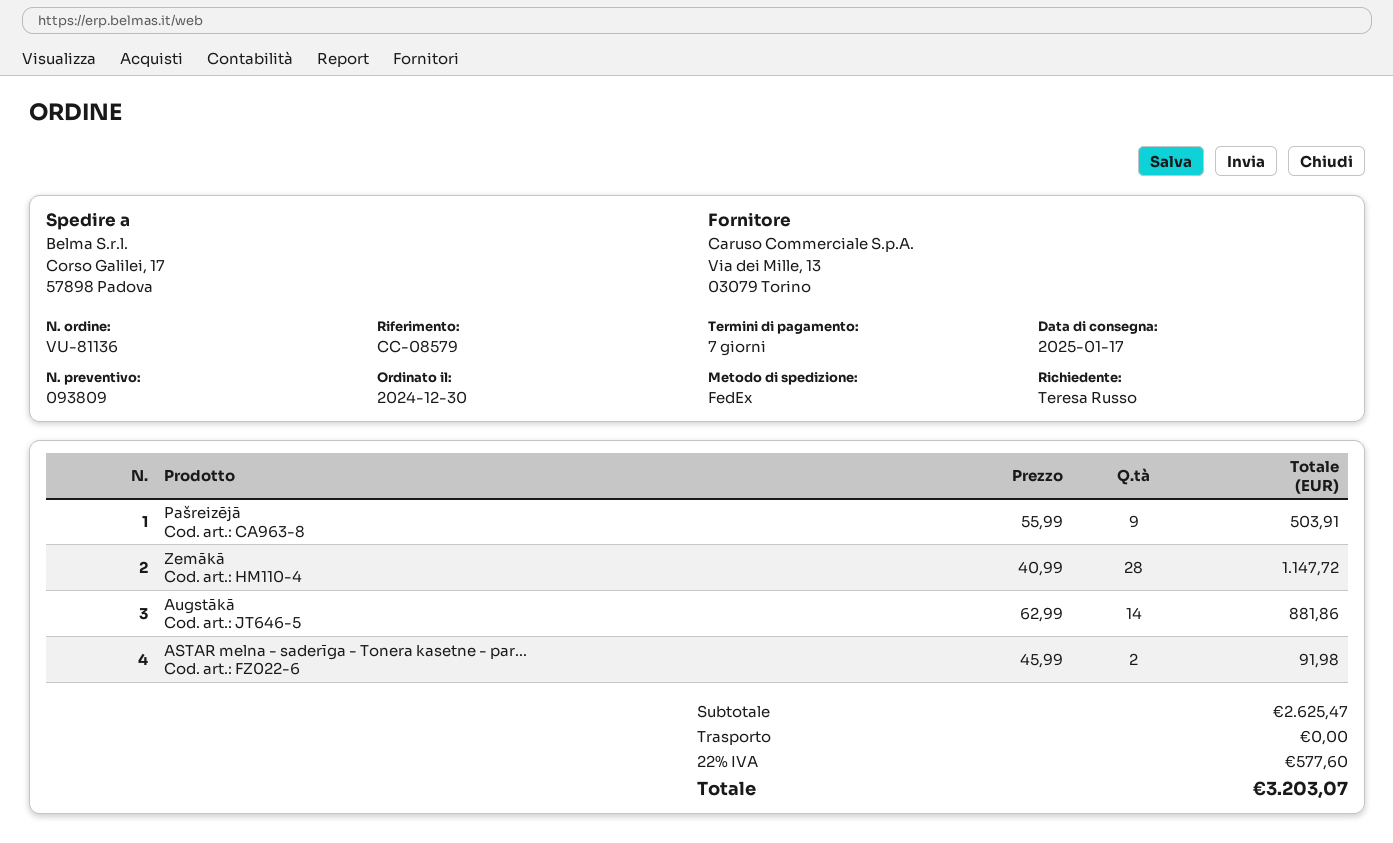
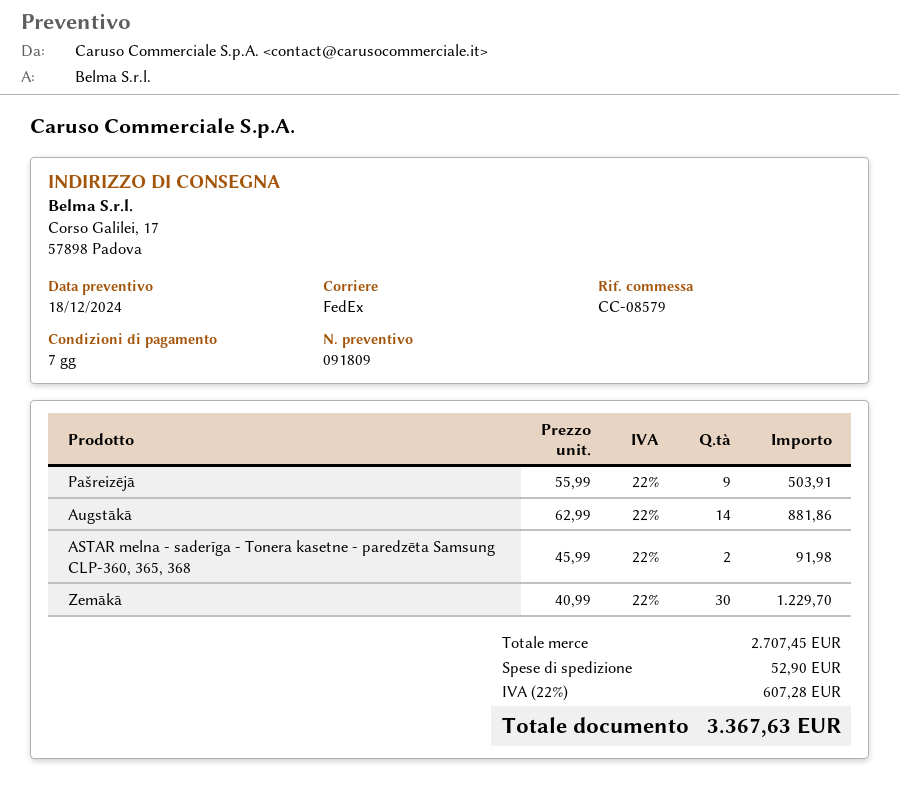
quote number: 093809 -> 091809
Zemākā: 28 x 40.99 = 1147.72 -> 30 x 40.99 = 1229.70
subtotal: 2625.47 -> 2707.45
shipping: 0.00 -> 52.90
tax: 22% = 577.60 -> 22% = 607.28
total: 3203.07 -> 3367.63

